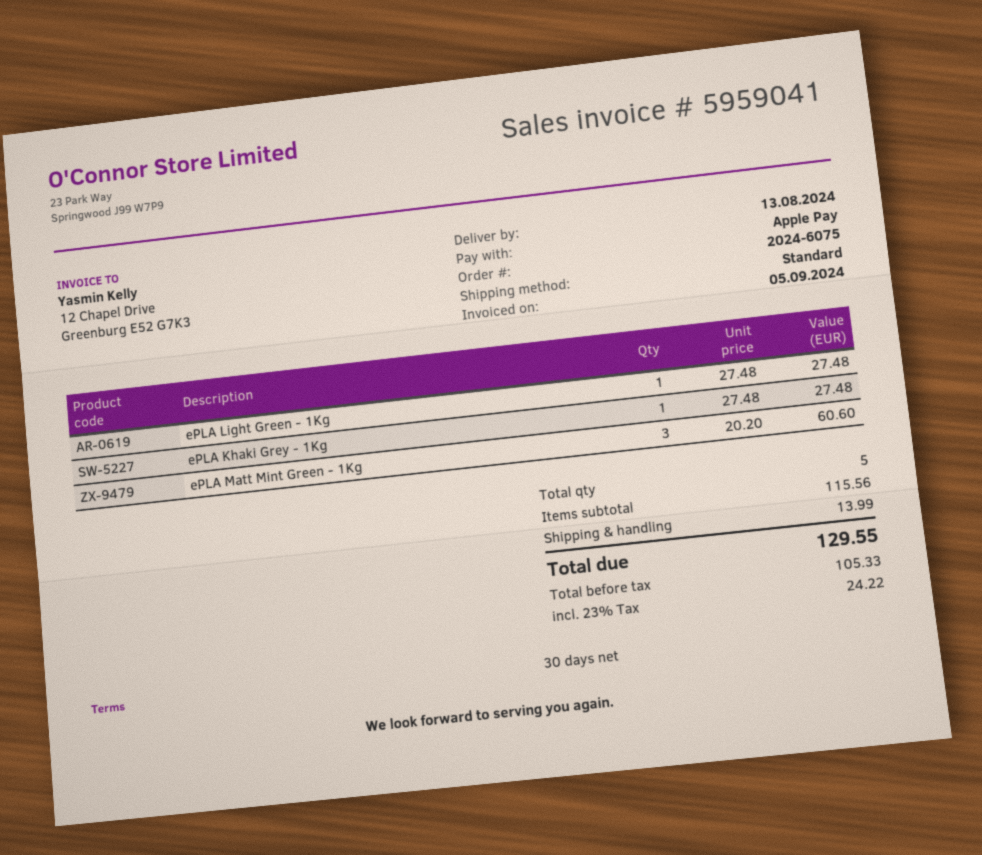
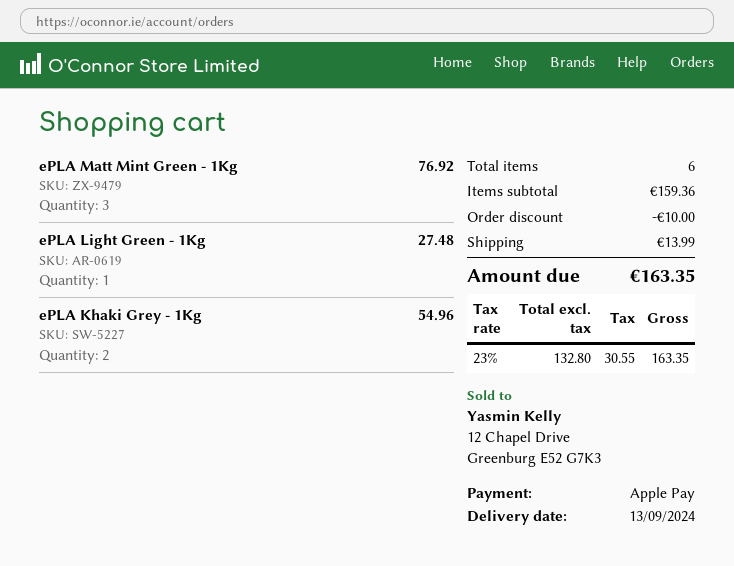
delivery date: 2024-08-13 -> 2024-09-13
ePLA Khaki Grey - 1Kg: 1 for 27.48 -> 2 for 54.96
ePLA Matt Mint Green - 1Kg: 3 for 60.60 -> 3 for 76.92
total quantity: 5 -> 6
subtotal: 115.56 -> 159.36
discount: none -> 10.00
net: 105.33 -> 132.80
tax: 23% = 24.22 -> 23% = 30.55
total: 129.55 -> 163.35

